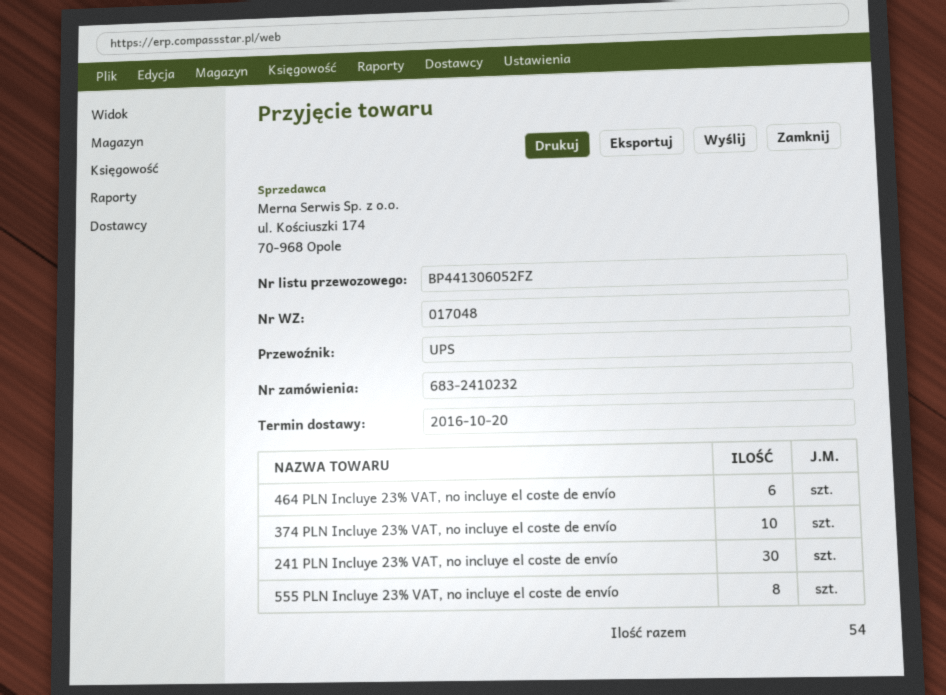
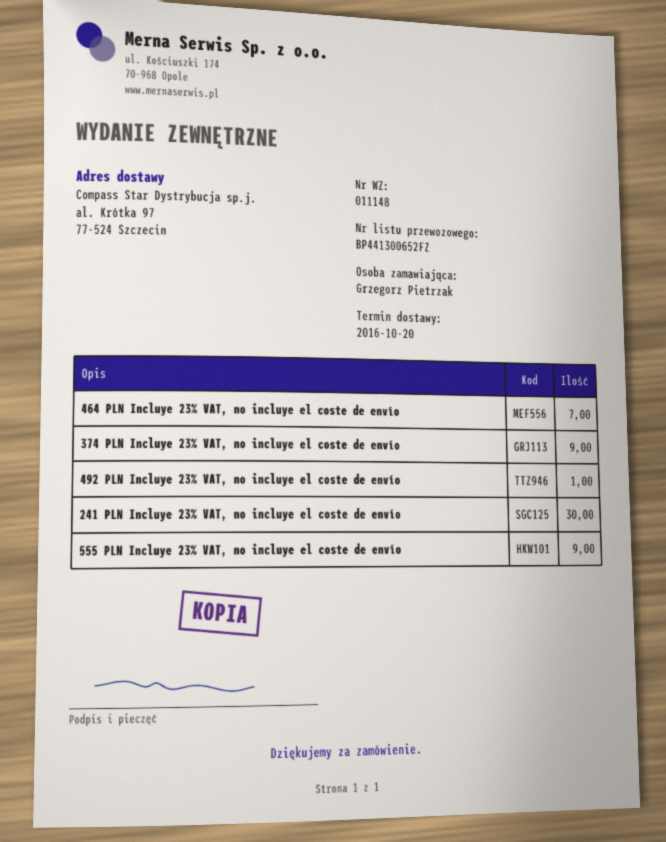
delivery note number: 017048 -> 011148
tracking number: BP441306052FZ -> BP441300652FZ
464 PLN Incluye 23% VAT, no incluye el coste de envío: 6 -> 7
374 PLN Incluye 23% VAT, no incluye el coste de envío: 10 -> 9
555 PLN Incluye 23% VAT, no incluye el coste de envío: 8 -> 9
492 PLN Incluye 23% VAT, no incluye el coste de envío: none -> 1

